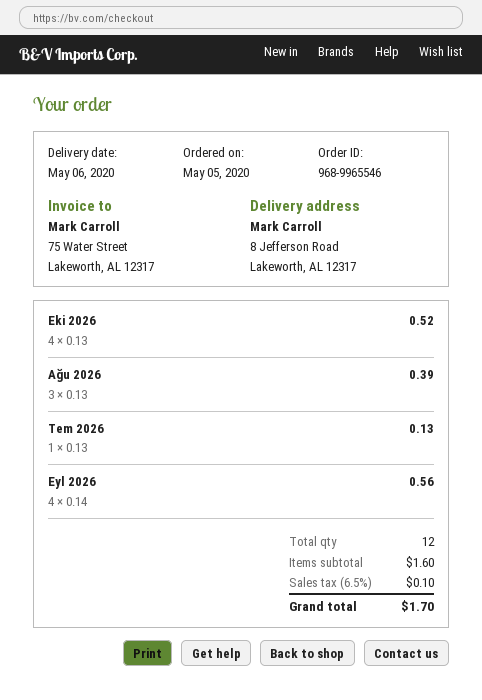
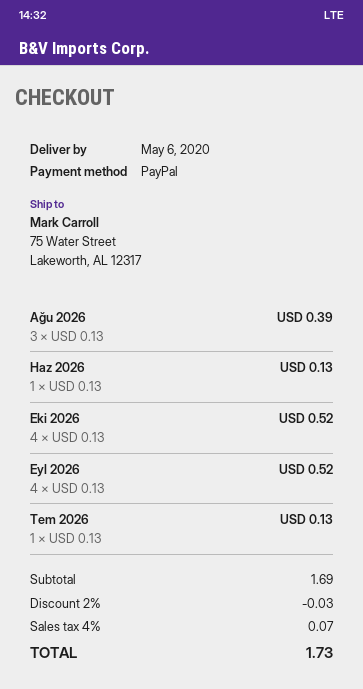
ship to: 8 Jefferson Road, Lakeworth, AL 12317 -> 75 Water Street, Lakeworth, AL 12317
Eyl 2026: 4 x 0.14 = 0.56 -> 4 x 0.13 = 0.52
Haz 2026: none -> 1 x 0.13 = 0.13
subtotal: 1.60 -> 1.69
discount: none -> 2% = 0.03
tax: 6.5% = 0.10 -> 4% = 0.07
total: 1.70 -> 1.73

